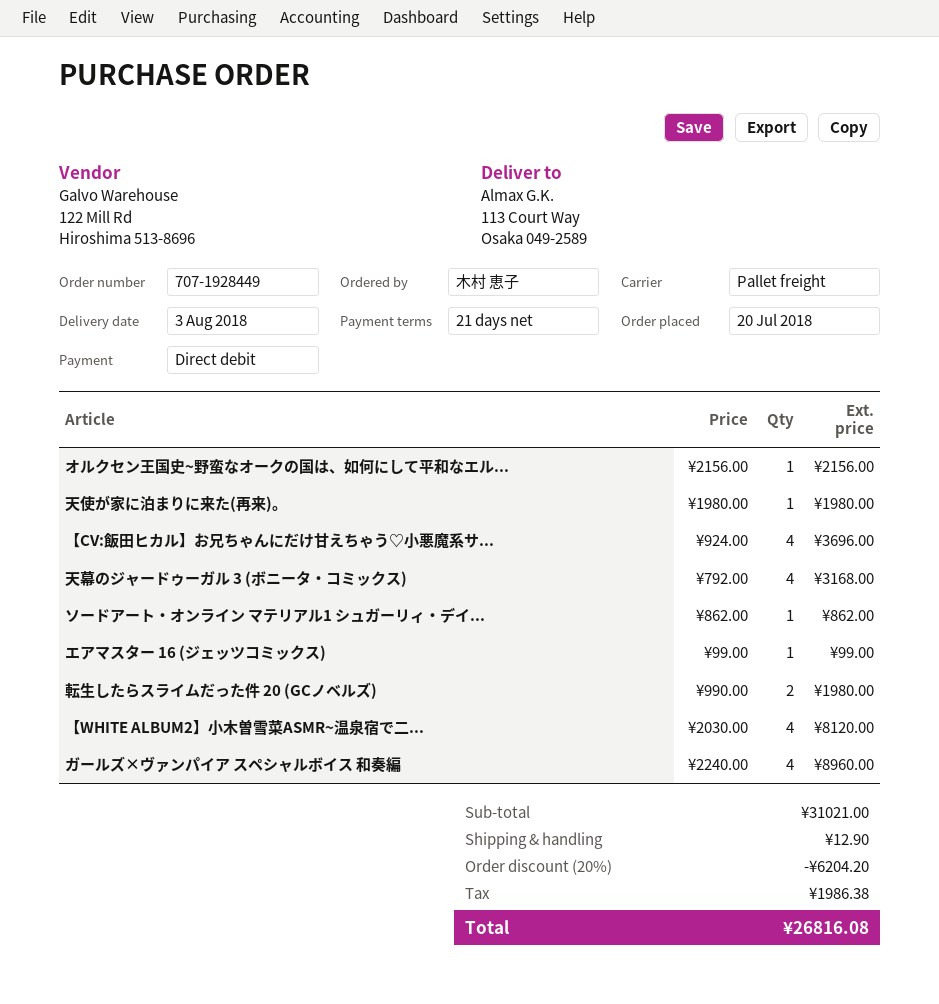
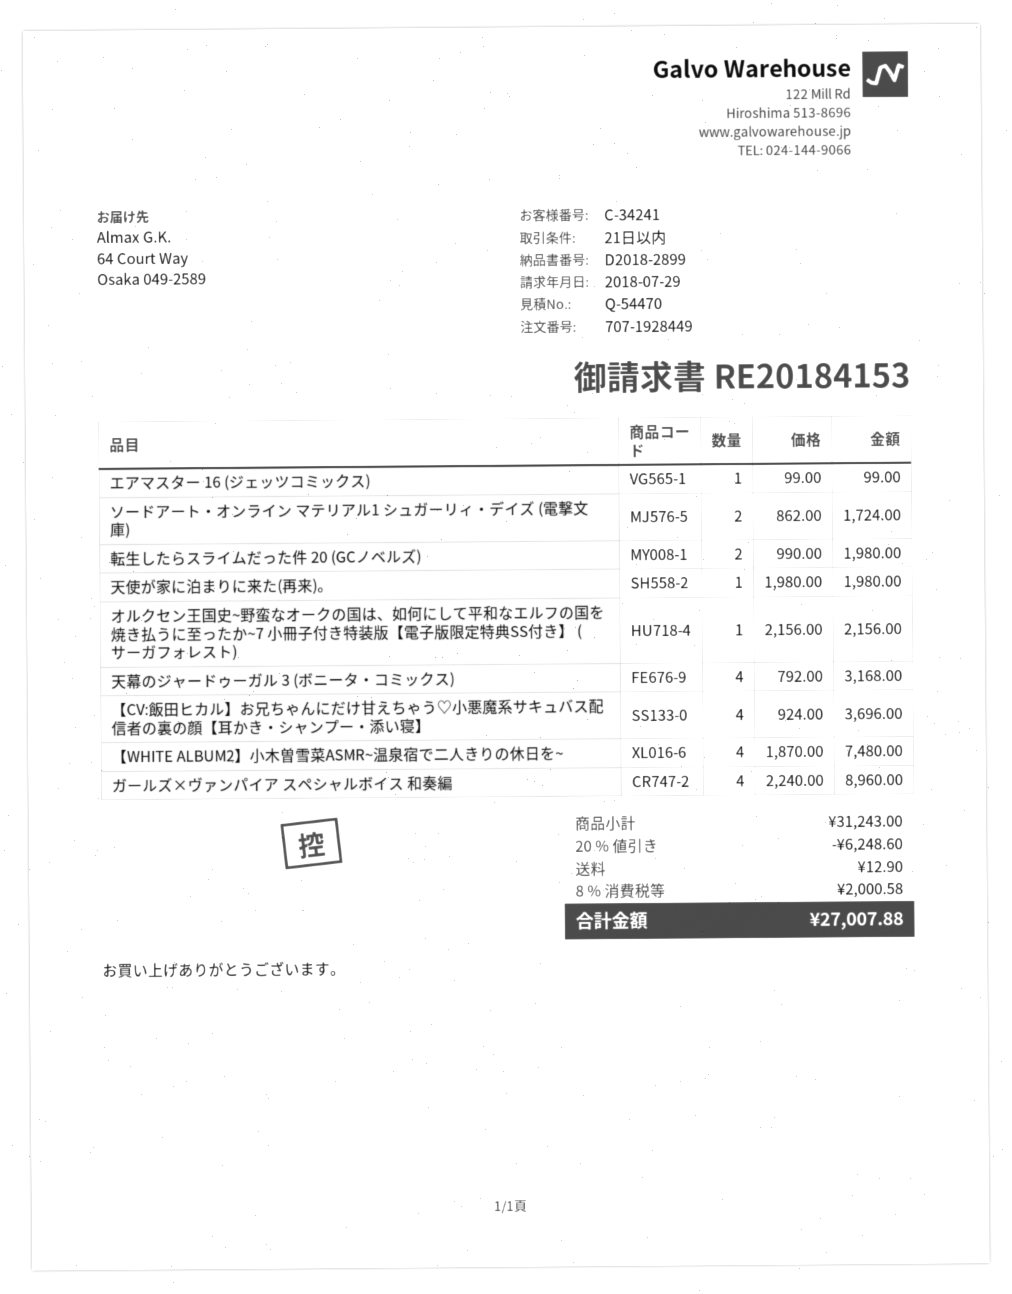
ship to: 113 Court Way, Osaka 049-2589 -> 64 Court Way, Osaka 049-2589
ソードアート・オンライン マテリアル1 シュガーリィ・デイ...: 1 x 862.00 = 862.00 -> 2 x 862.00 = 1724.00
【WHITE ALBUM2】小木曽雪菜ASMR~温泉宿で二...: 4 x 2030.00 = 8120.00 -> 4 x 1870.00 = 7480.00
subtotal: 31021.00 -> 31243.00
discount: 20% = 6204.20 -> 20% = 6248.60
tax: 1986.38 -> 2000.58
total: 26816.08 -> 27007.88

